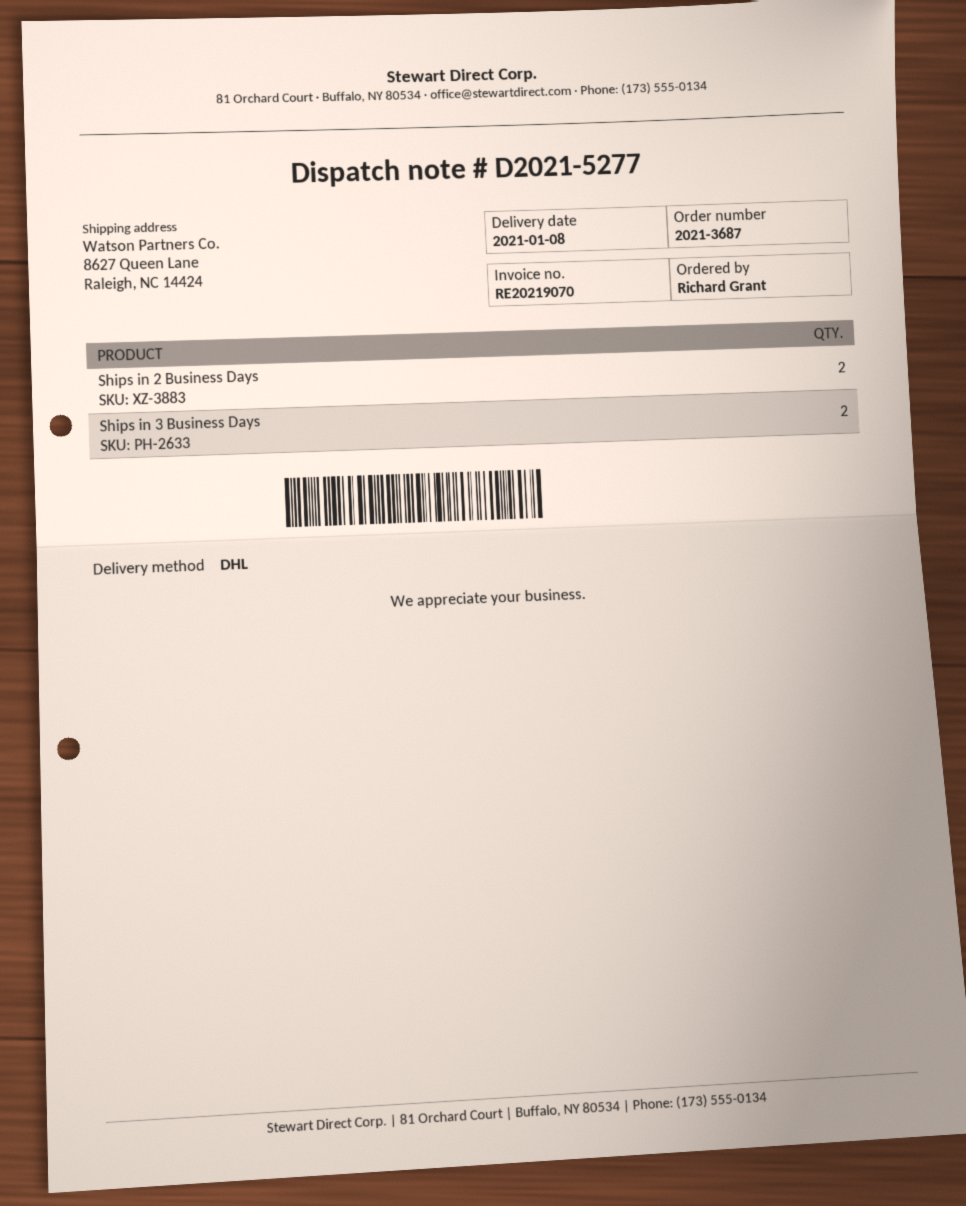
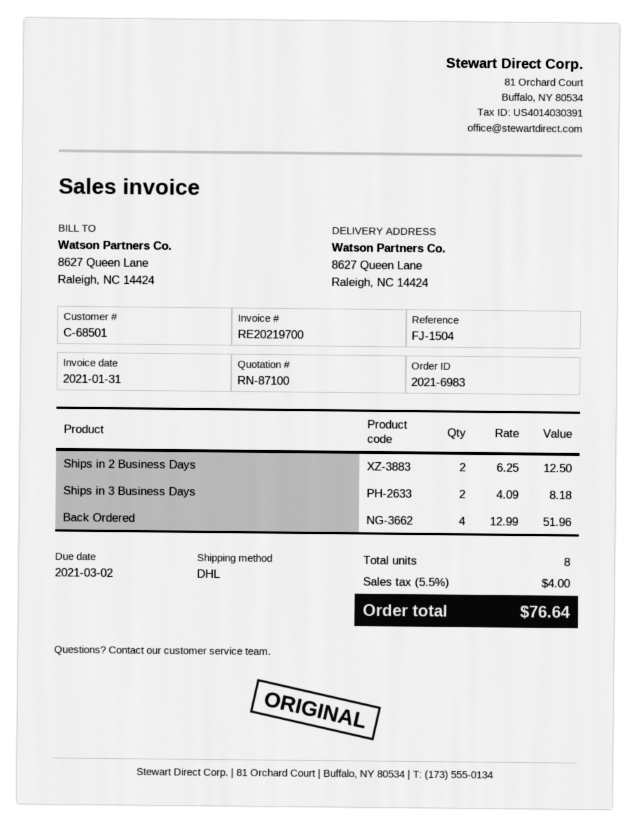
order number: 2021-3687 -> 2021-6983
invoice number: RE20219070 -> RE20219700
Back Ordered: none -> 4

